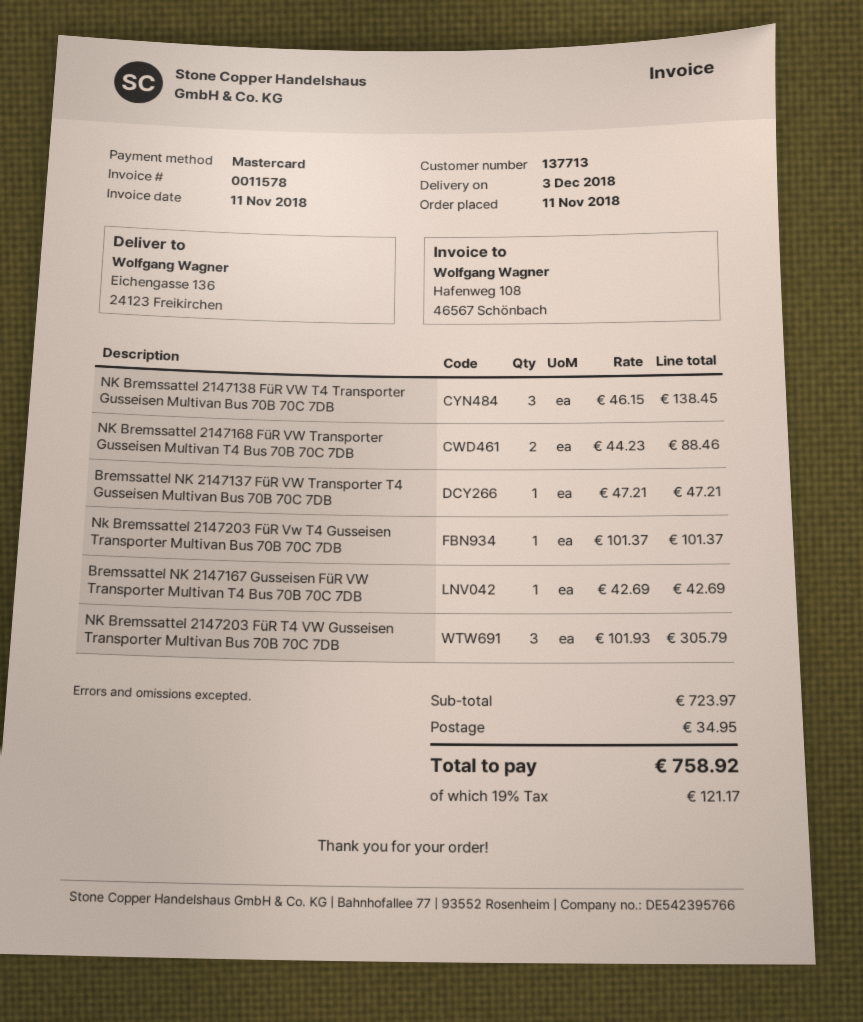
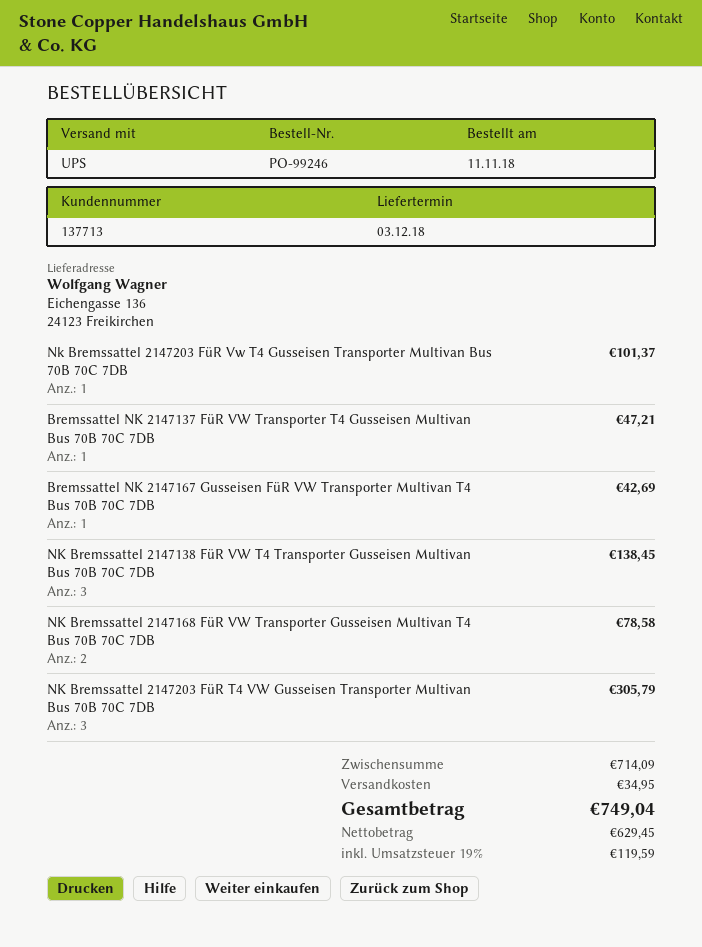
NK Bremssattel 2147168 FüR VW Transporter Gusseisen Multivan T4 Bus 70B 70C 7DB: 2 for 88.46 -> 2 for 78.58
subtotal: 723.97 -> 714.09
tax: 19% = 121.17 -> 19% = 119.59
total: 758.92 -> 749.04

